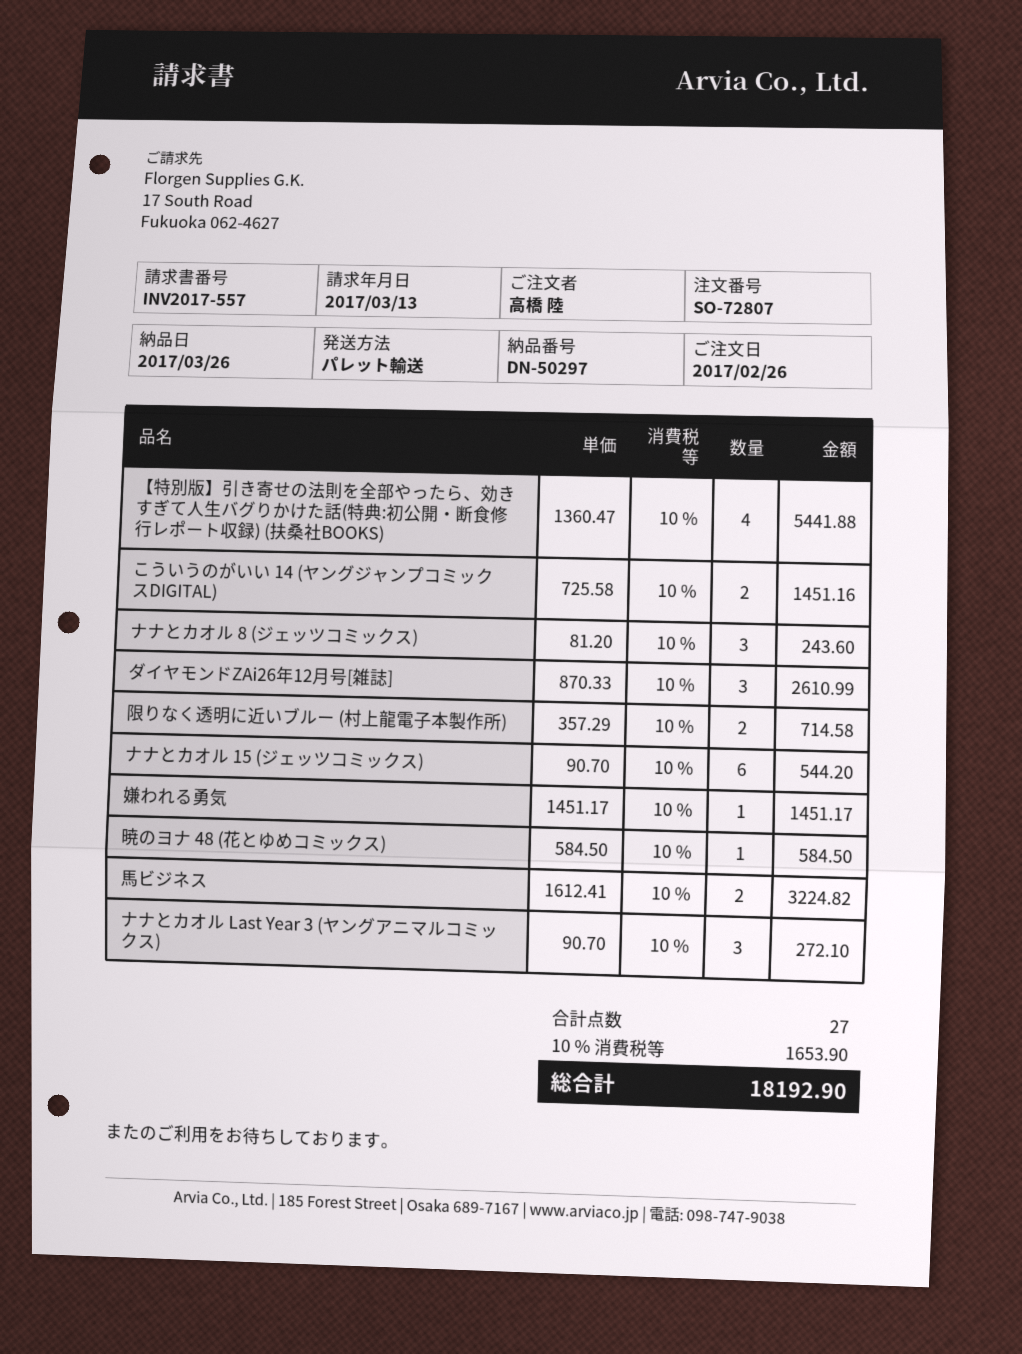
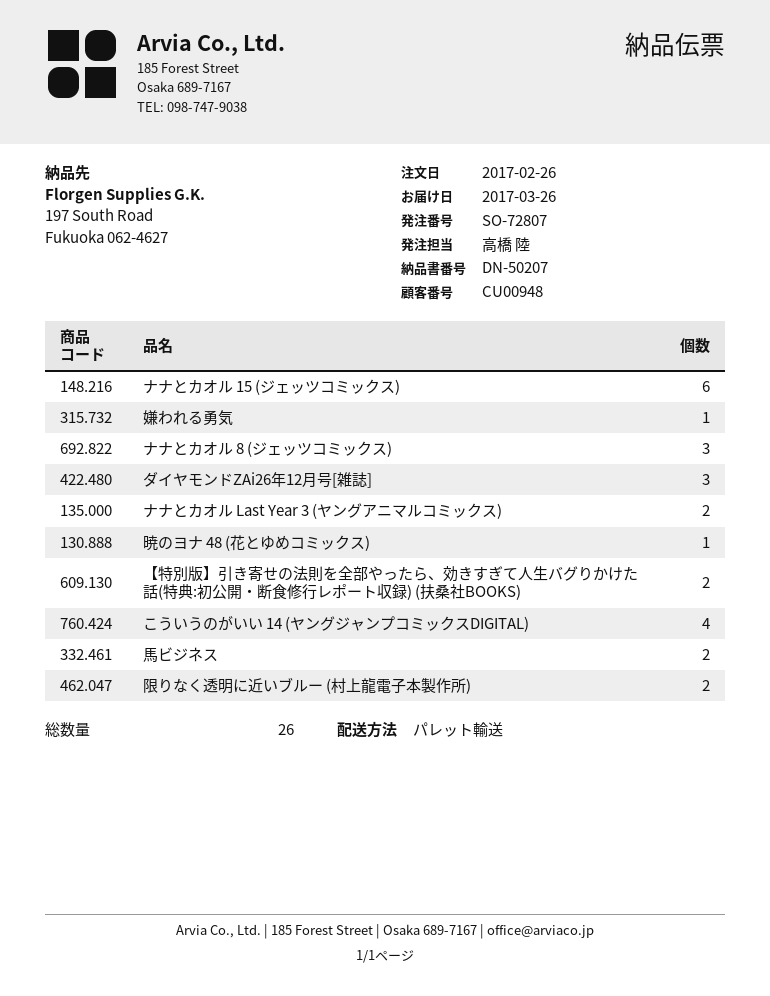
delivery note number: DN-50297 -> DN-50207
【特別版】引き寄せの法則を全部やったら、効きすぎて人生バグりかけた話(特典:初公開・断食修行レポート収録) (扶桑社BOOKS): 4 -> 2
こういうのがいい 14 (ヤングジャンプコミックスDIGITAL): 2 -> 4
ナナとカオル Last Year 3 (ヤングアニマルコミックス): 3 -> 2
total quantity: 27 -> 26

